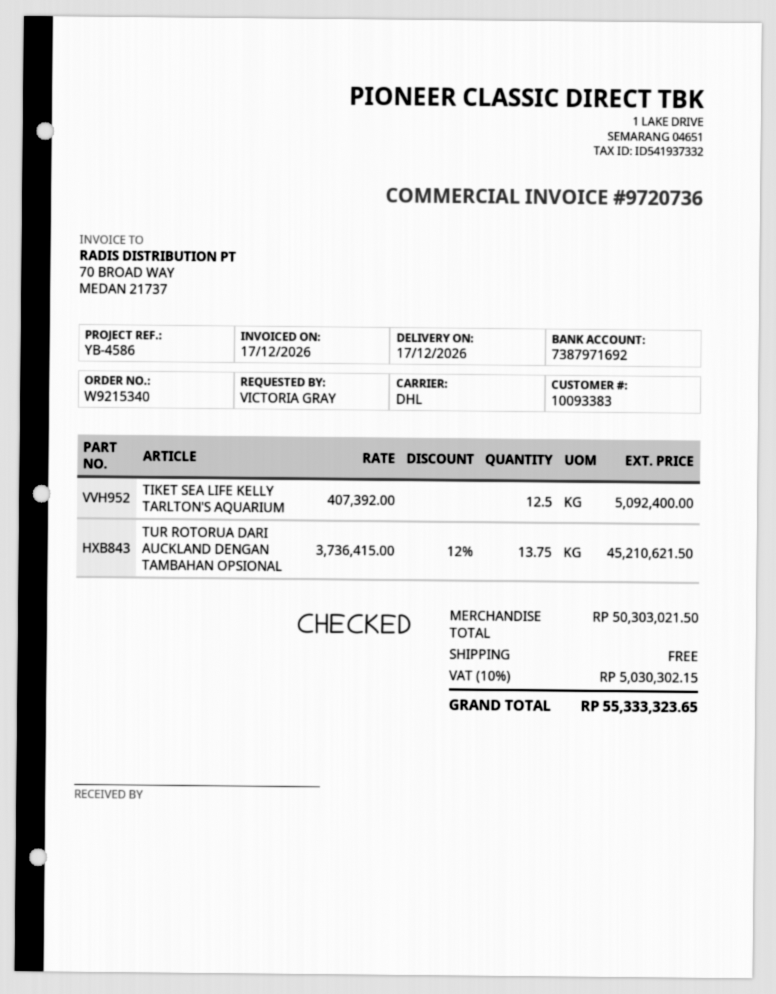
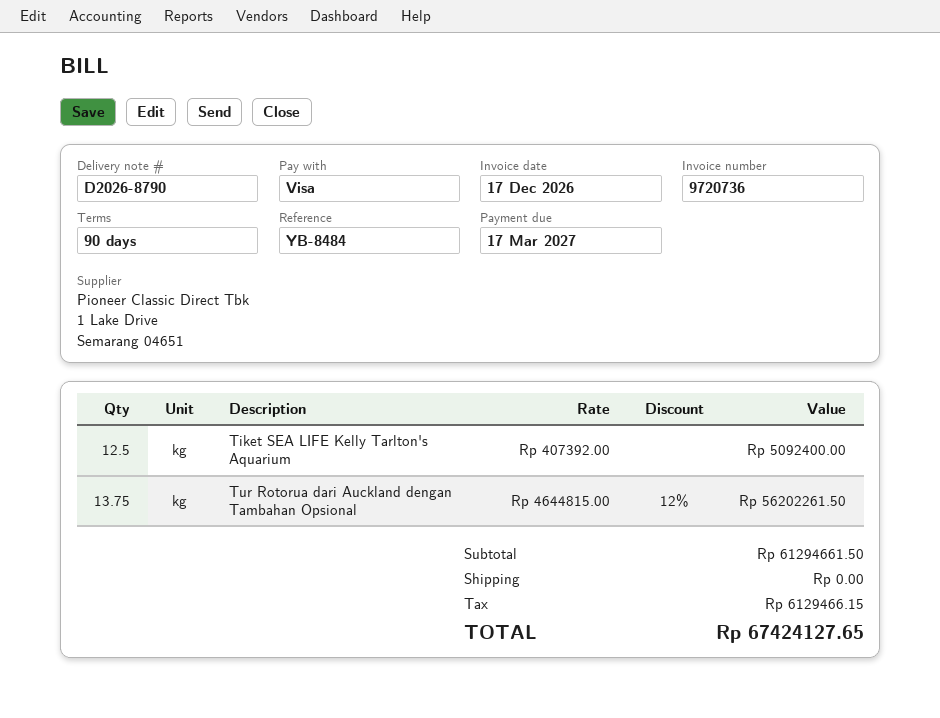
reference: YB-4586 -> YB-8484
TUR ROTORUA DARI AUCKLAND DENGAN TAMBAHAN OPSIONAL: 13.75 x 3736415.00 - 12% = 45210621.50 -> 13.75 x 4644815.00 - 12% = 56202261.50
subtotal: 50303021.50 -> 61294661.50
tax: 5030302.15 -> 6129466.15
total: 55333323.65 -> 67424127.65

